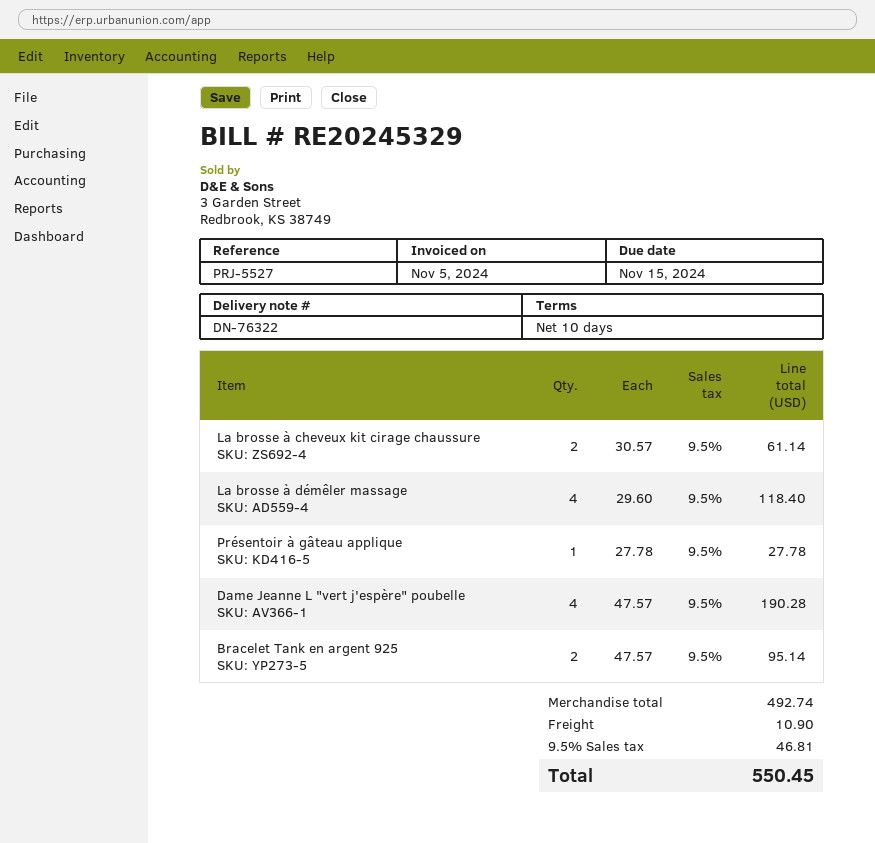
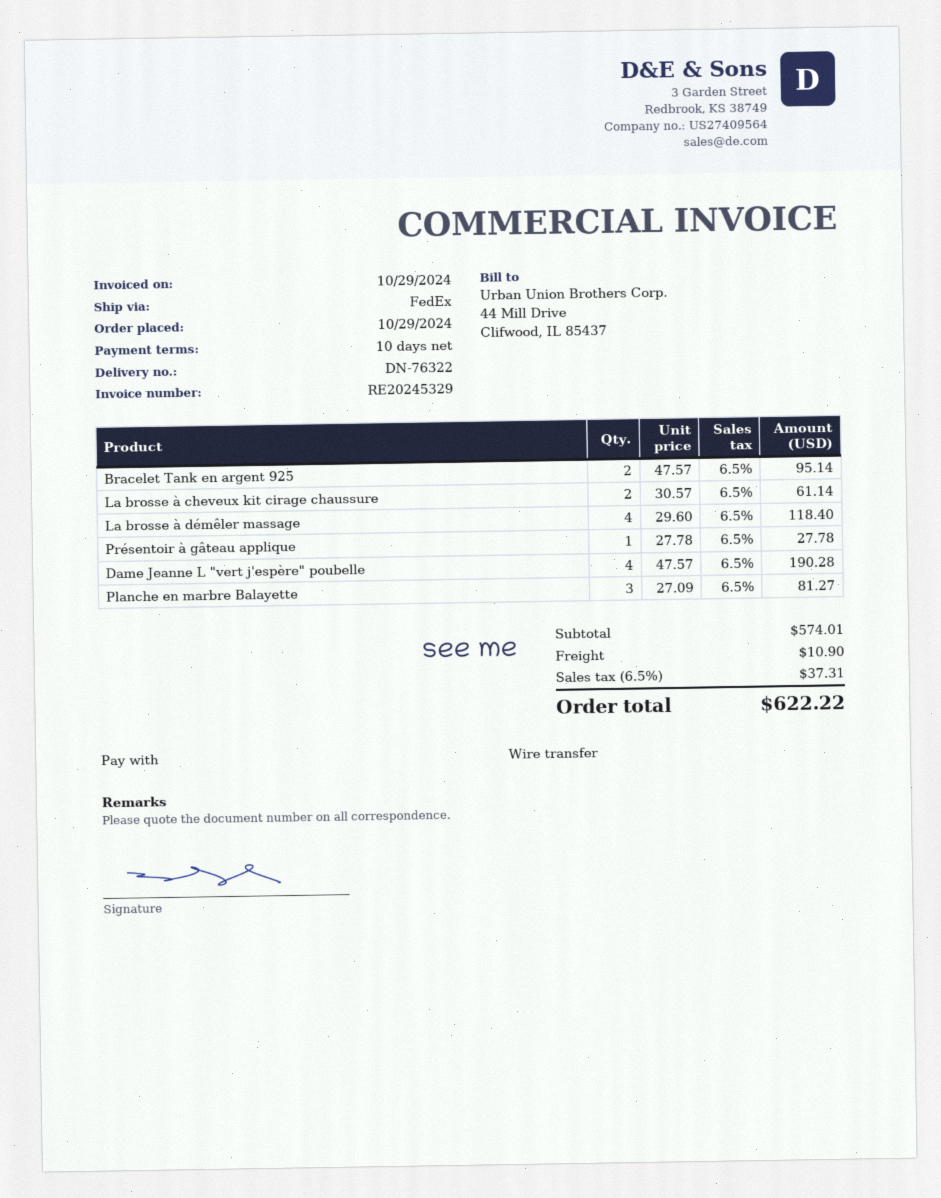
invoice date: 2024-11-05 -> 2024-10-29
Planche en marbre Balayette: none -> 3 x 27.09 = 81.27
subtotal: 492.74 -> 574.01
tax: 9.5% = 46.81 -> 6.5% = 37.31
total: 550.45 -> 622.22

